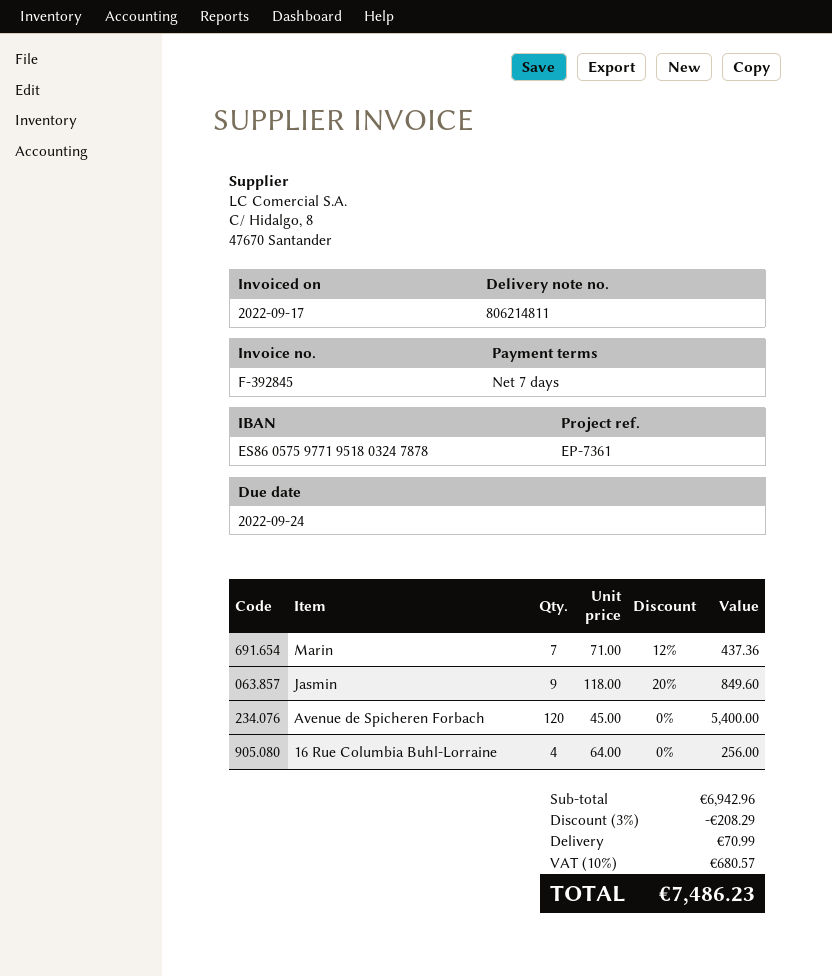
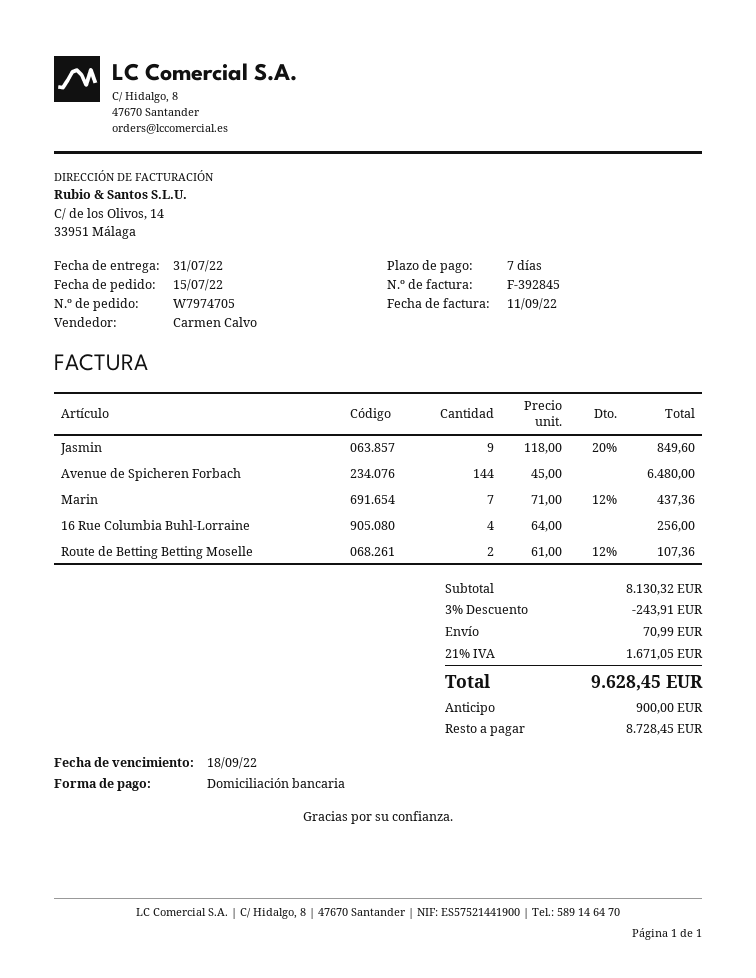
invoice date: 2022-09-17 -> 2022-09-11
due date: 2022-09-24 -> 2022-09-18
Avenue de Spicheren Forbach: 120 x 45.00 = 5400.00 -> 144 x 45.00 = 6480.00
Route de Betting Betting Moselle: none -> 2 x 61.00 - 12% = 107.36
subtotal: 6942.96 -> 8130.32
discount: 3% = 208.29 -> 3% = 243.91
tax: 10% = 680.57 -> 21% = 1671.05
total: 7486.23 -> 9628.45

